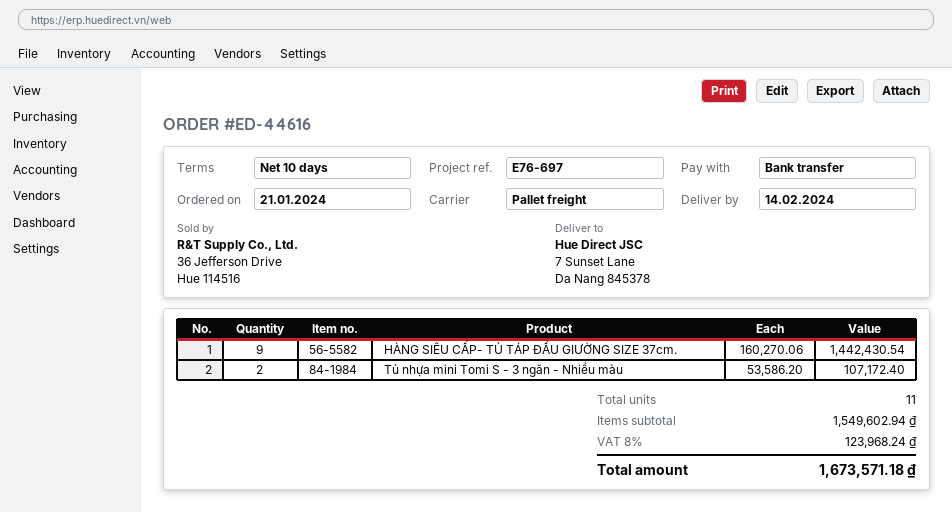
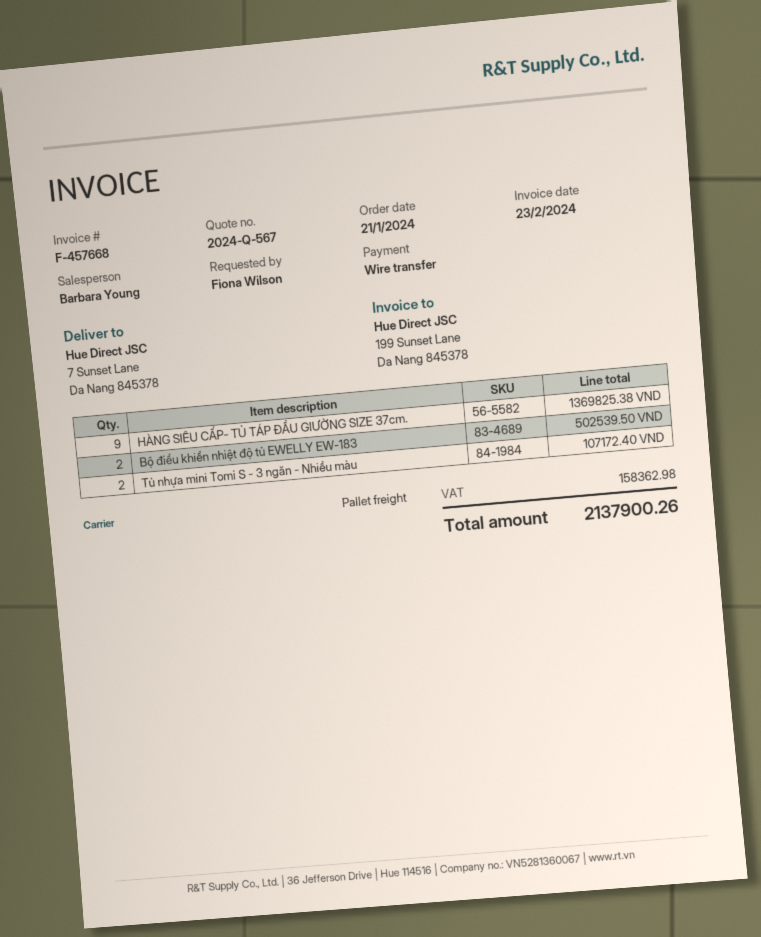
HÀNG SIÊU CẤP- TỦ TÁP ĐẦU GIƯỜNG SIZE 37cm.: 9 for 1442430.54 -> 9 for 1369825.38
Bộ điểu khiển nhiệt độ tủ EWELLY EW-183: none -> 2 for 502539.50
tax: 123968.24 -> 158362.98
total: 1673571.18 -> 2137900.26

